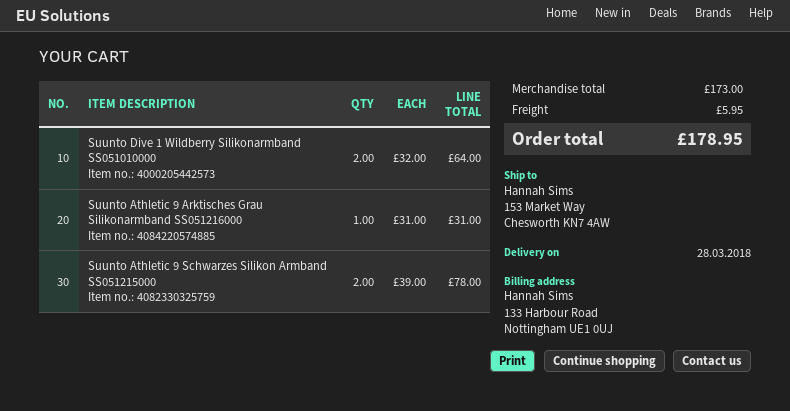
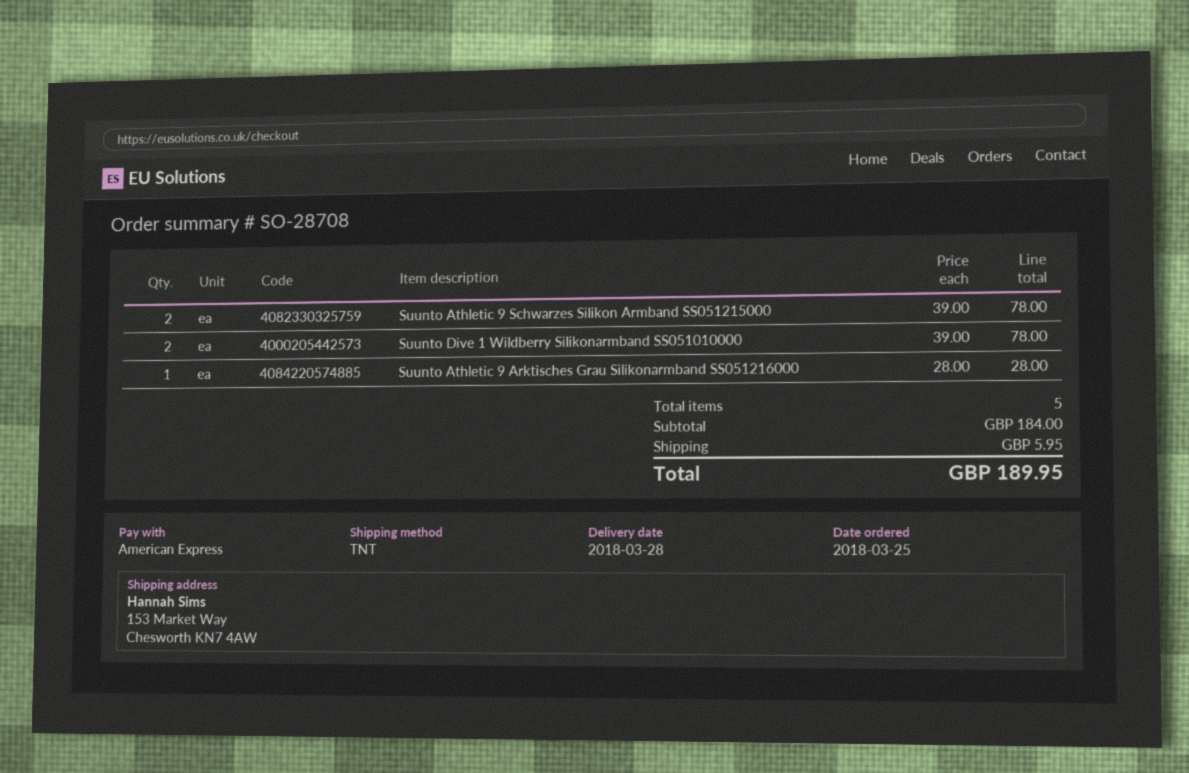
Suunto Dive 1 Wildberry Silikonarmband SS051010000: 2 x 32.00 = 64.00 -> 2 x 39.00 = 78.00
Suunto Athletic 9 Arktisches Grau Silikonarmband SS051216000: 1 x 31.00 = 31.00 -> 1 x 28.00 = 28.00
subtotal: 173.00 -> 184.00
total: 178.95 -> 189.95

